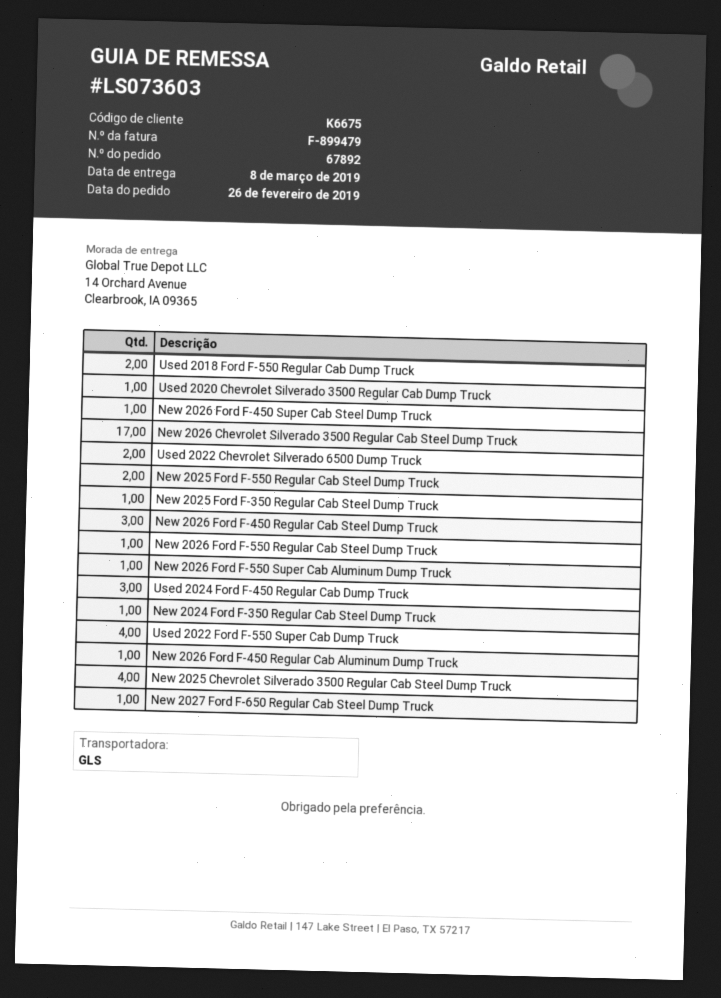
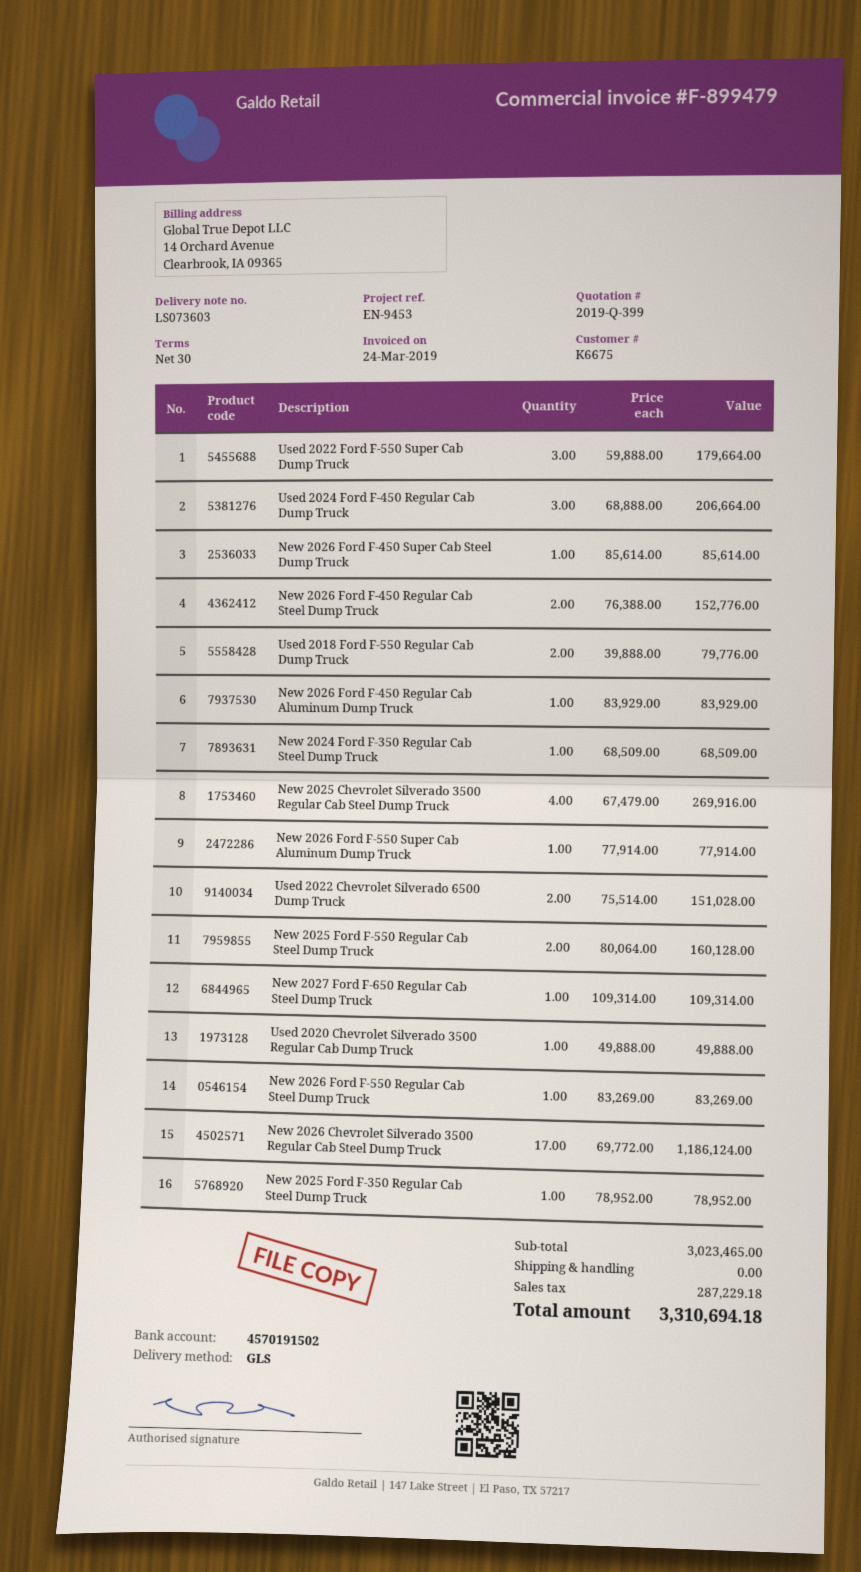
New 2026 Ford F-450 Regular Cab Steel Dump Truck: 3 -> 2
Used 2022 Ford F-550 Super Cab Dump Truck: 4 -> 3

